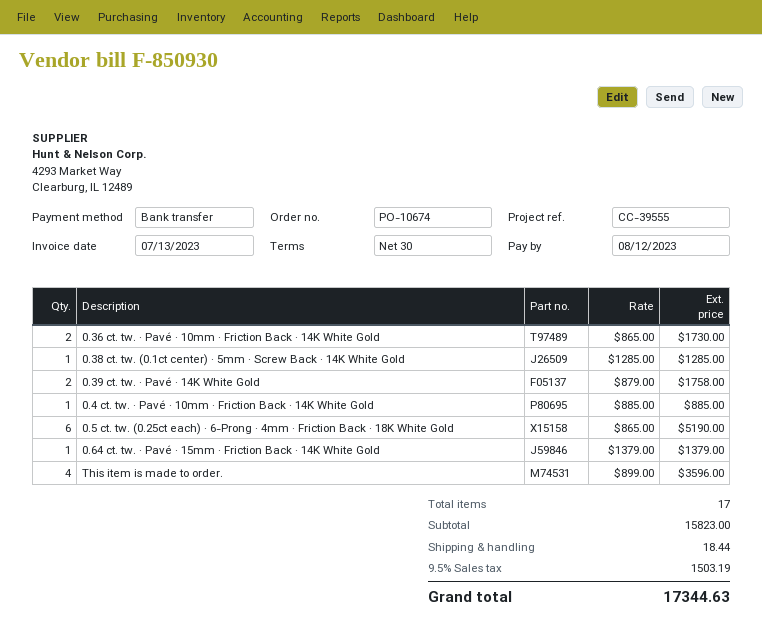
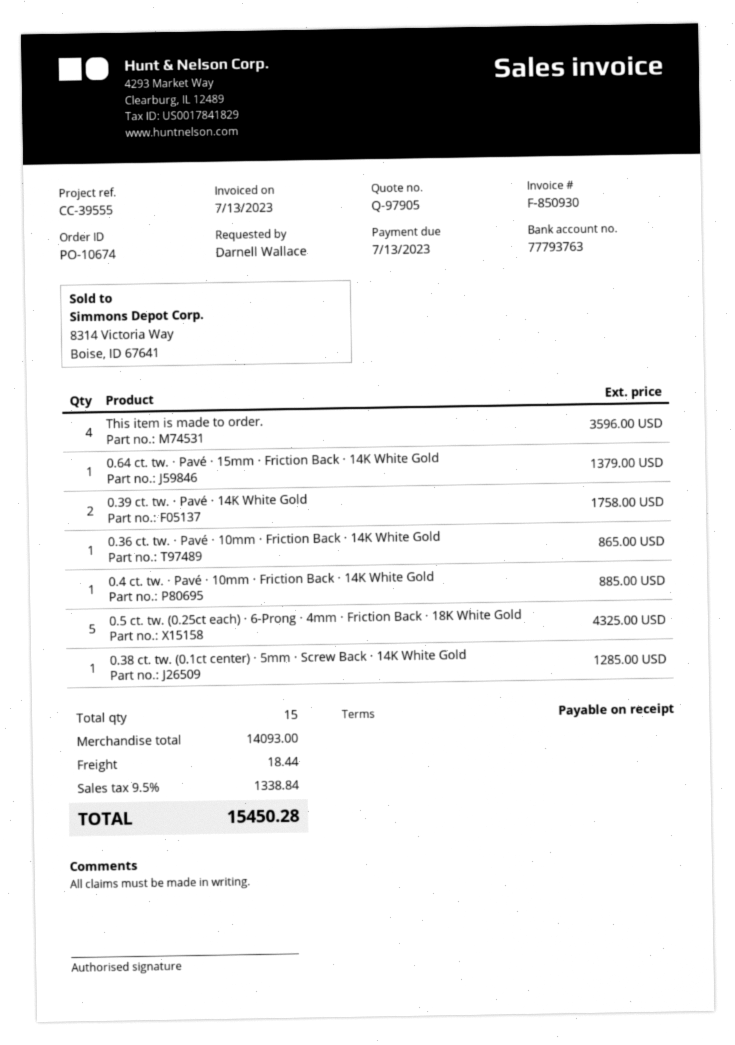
payment terms: 30 days -> on receipt
due date: 2023-08-12 -> 2023-07-13
0.36 ct. tw. · Pavé · 10mm · Friction Back · 14K White Gold: 2 for 1730.00 -> 1 for 865.00
0.5 ct. tw. (0.25ct each) · 6-Prong · 4mm · Friction Back · 18K White Gold: 6 for 5190.00 -> 5 for 4325.00
total quantity: 17 -> 15
subtotal: 15823.00 -> 14093.00
tax: 9.5% = 1503.19 -> 9.5% = 1338.84
total: 17344.63 -> 15450.28

